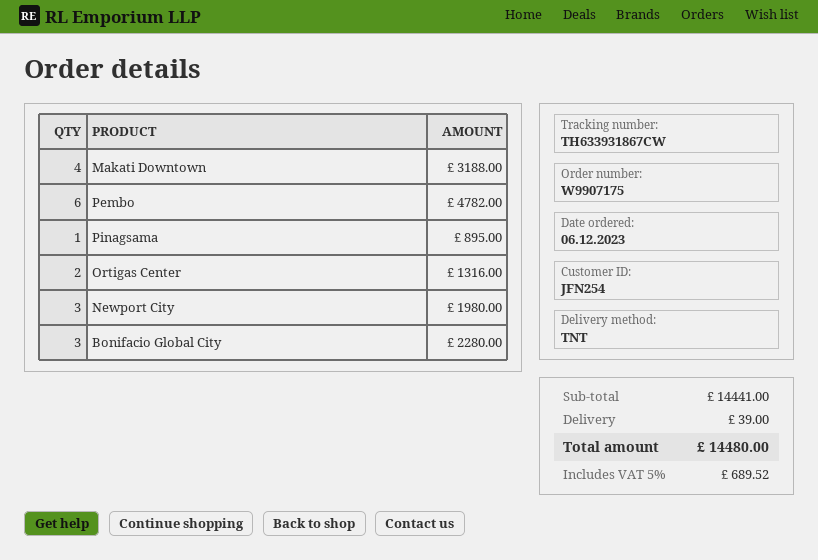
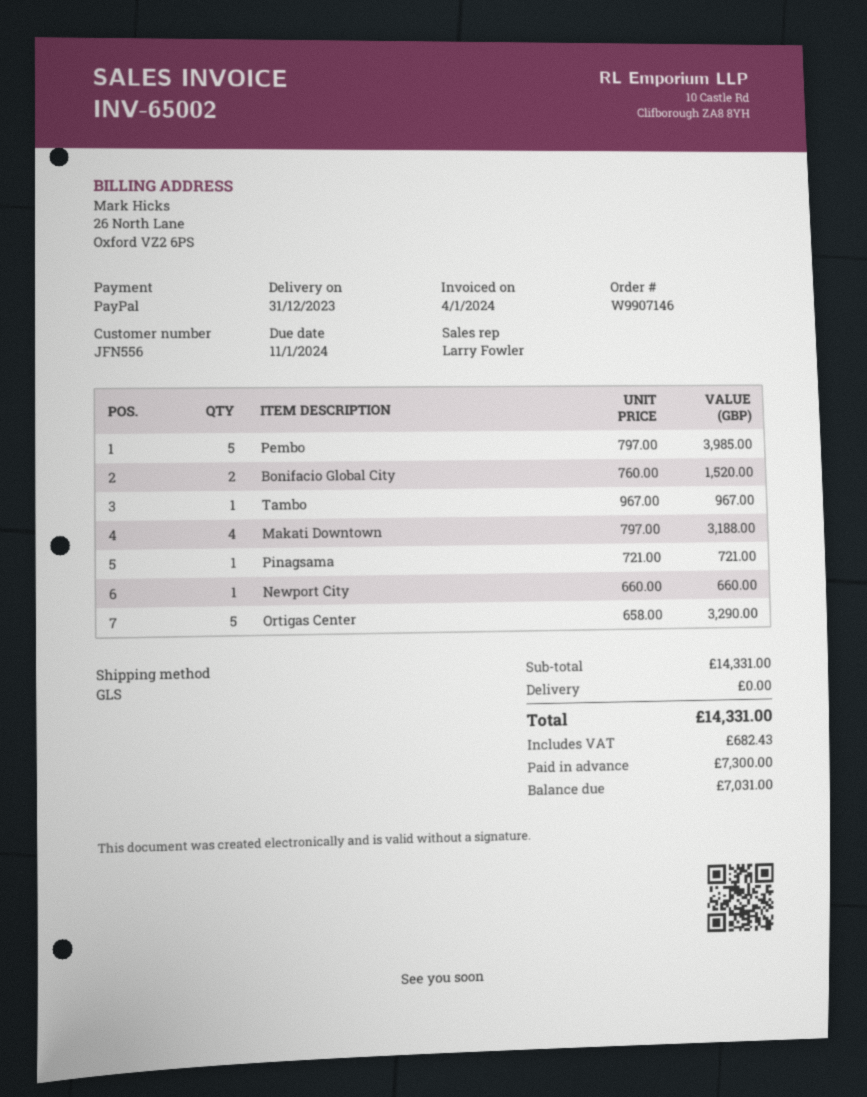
order number: W9907175 -> W9907146
customer number: JFN254 -> JFN556
shipping method: TNT -> GLS
Pembo: 6 for 4782.00 -> 5 for 3985.00
Pinagsama: 1 for 895.00 -> 1 for 721.00
Ortigas Center: 2 for 1316.00 -> 5 for 3290.00
Newport City: 3 for 1980.00 -> 1 for 660.00
Bonifacio Global City: 3 for 2280.00 -> 2 for 1520.00
Tambo: none -> 1 for 967.00
subtotal: 14441.00 -> 14331.00
shipping: 39.00 -> 0.00
tax: 689.52 -> 682.43
total: 14480.00 -> 14331.00

